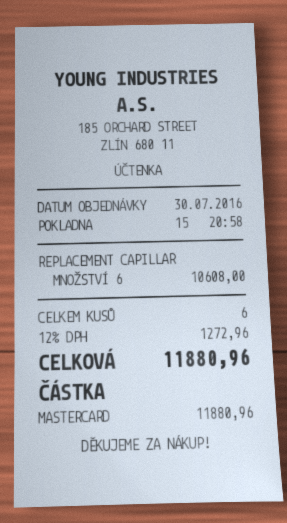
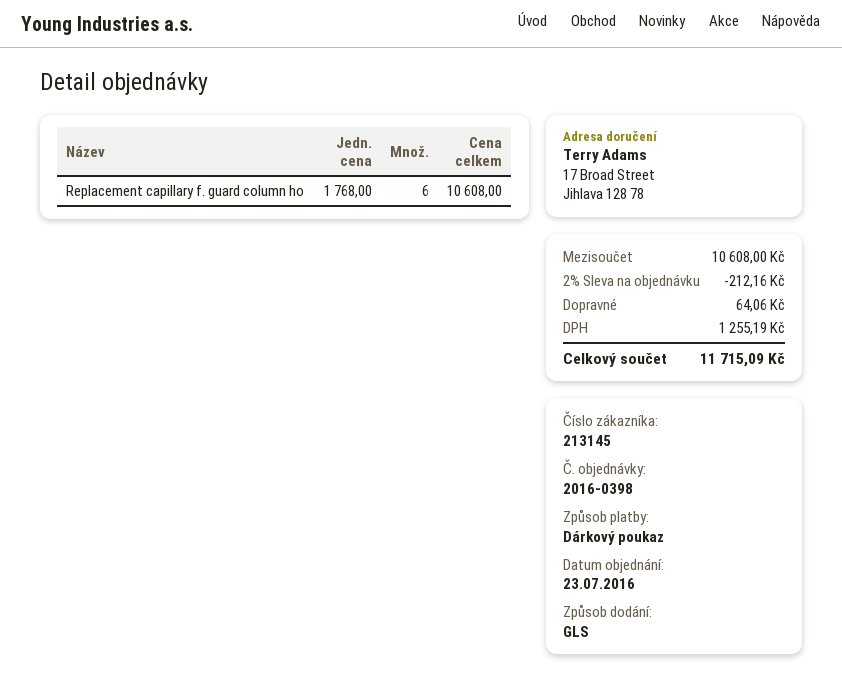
order date: 2016-07-30 -> 2016-07-23
payment method: Mastercard -> gift card
discount: none -> 2% = 212.16
shipping: none -> 64.06
tax: 1272.96 -> 1255.19
total: 11880.96 -> 11715.09

